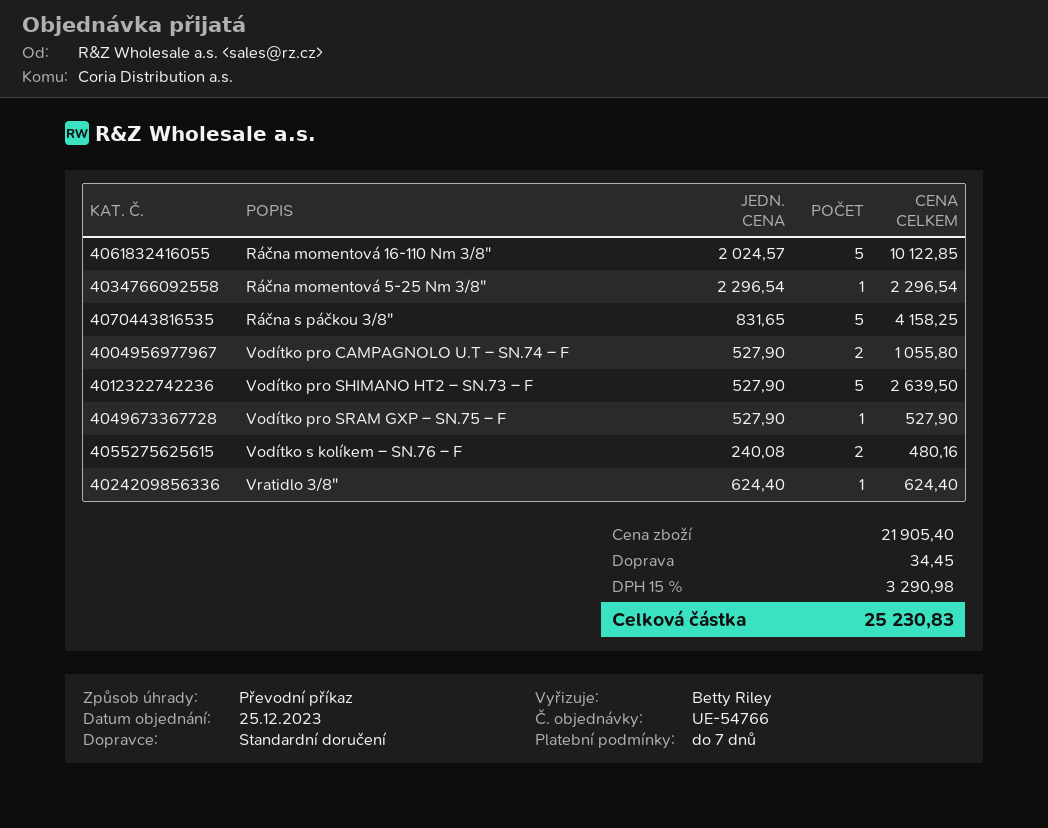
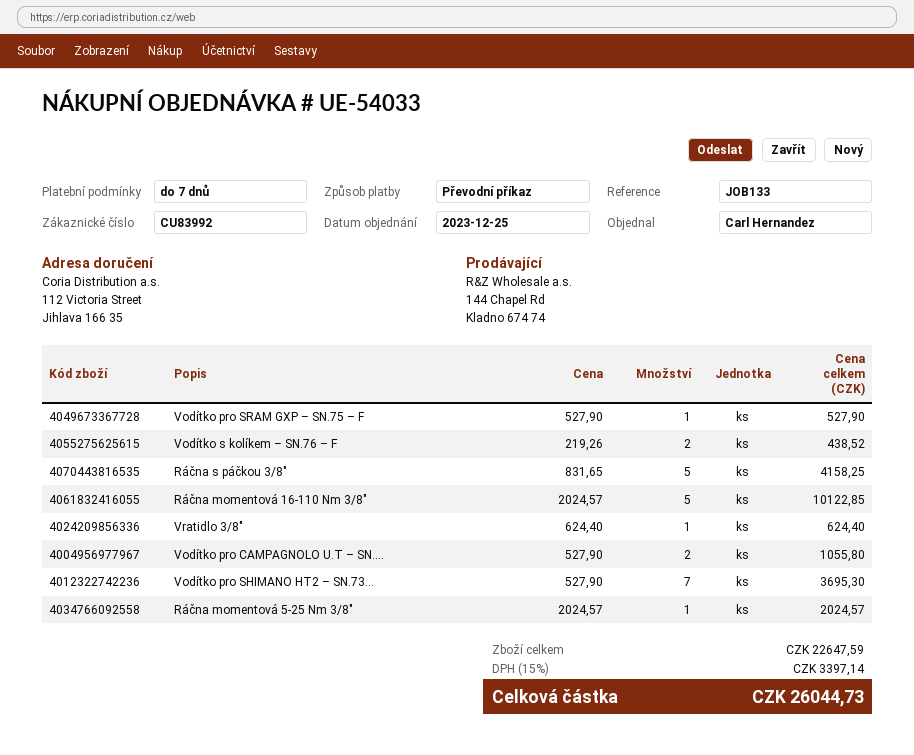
order number: UE-54766 -> UE-54033
Ráčna momentová 5-25 Nm 3/8″: 1 x 2296.54 = 2296.54 -> 1 x 2024.57 = 2024.57
Vodítko pro SHIMANO HT2 – SN.73 – F: 5 x 527.90 = 2639.50 -> 7 x 527.90 = 3695.30
Vodítko s kolíkem – SN.76 – F: 2 x 240.08 = 480.16 -> 2 x 219.26 = 438.52
subtotal: 21905.40 -> 22647.59
shipping: 34.45 -> none
tax: 15% = 3290.98 -> 15% = 3397.14
total: 25230.83 -> 26044.73

